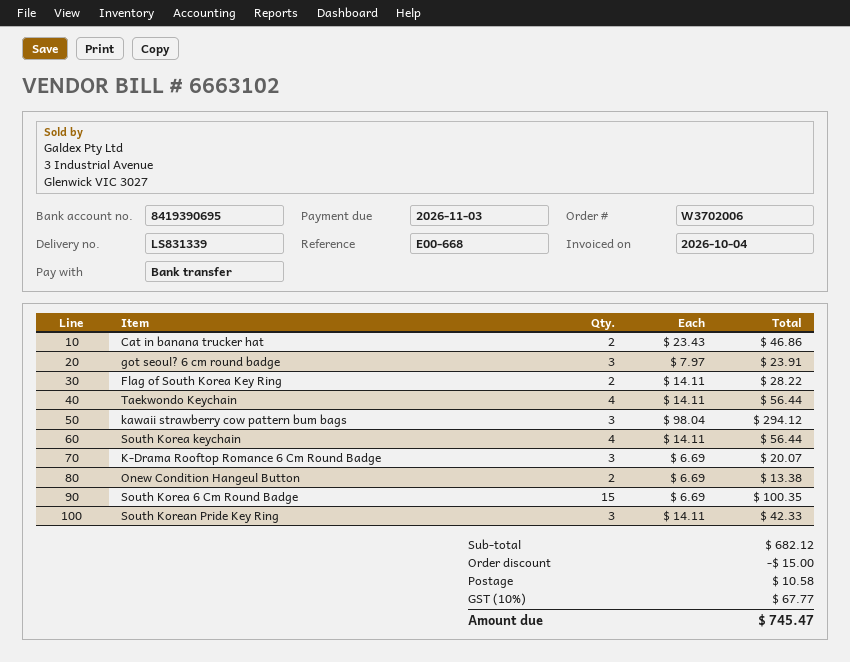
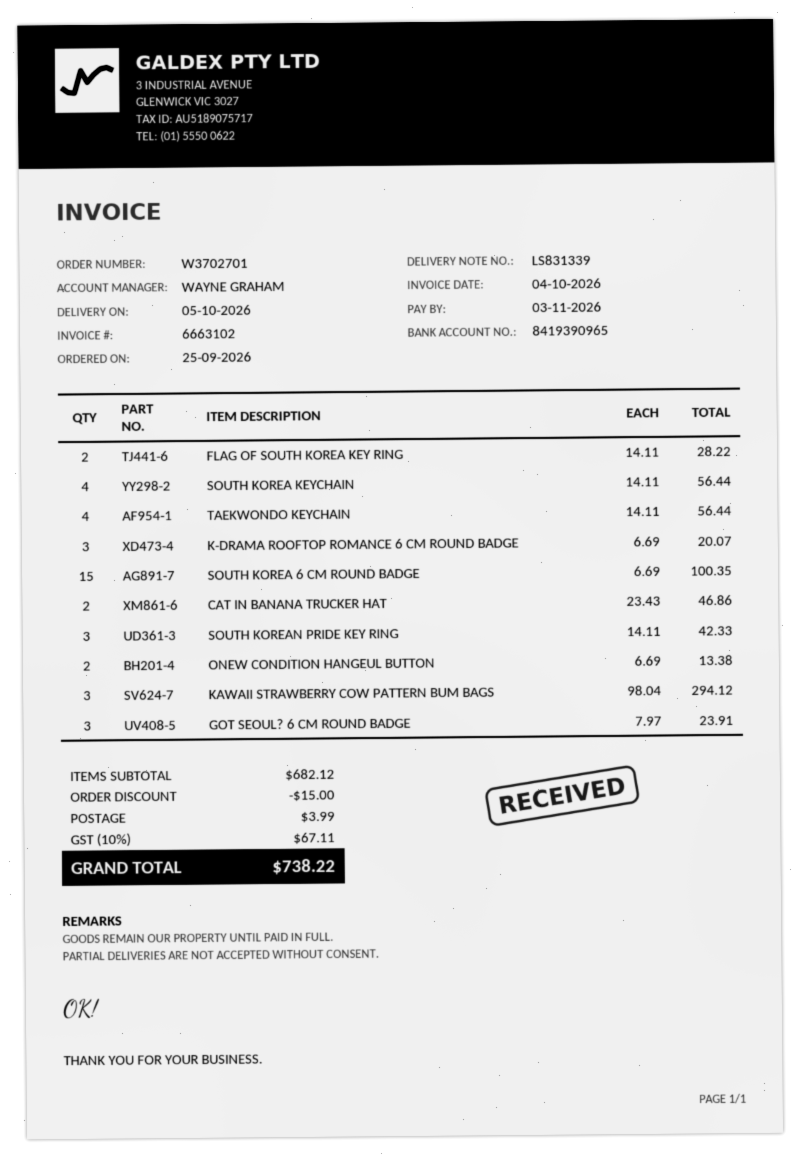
order number: W3702006 -> W3702701
bank account: 8419390695 -> 8419390965
shipping: 10.58 -> 3.99
tax: 10% = 67.77 -> 10% = 67.11
total: 745.47 -> 738.22

